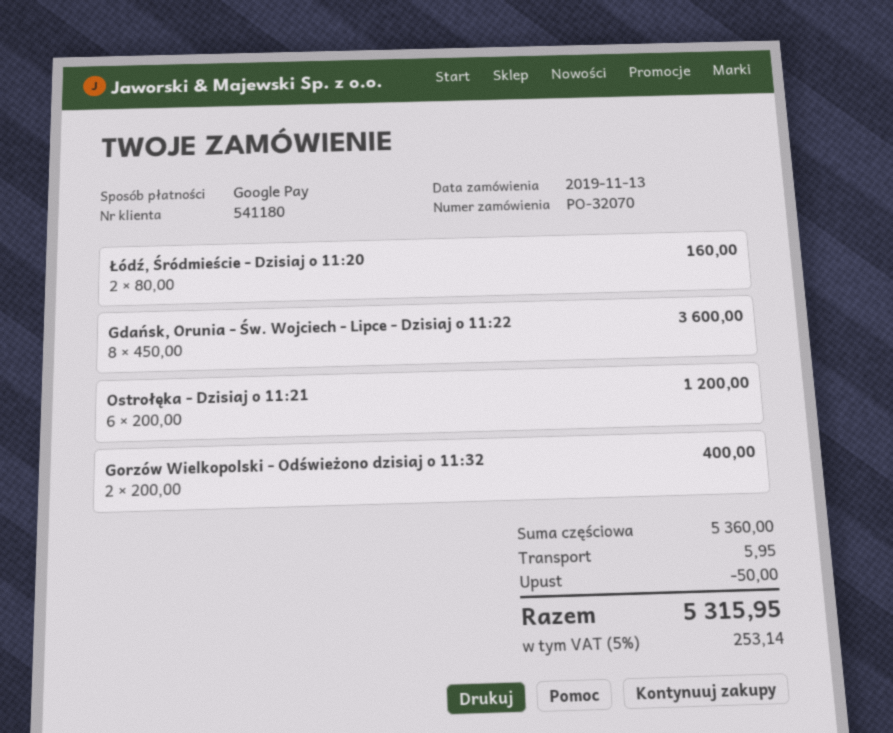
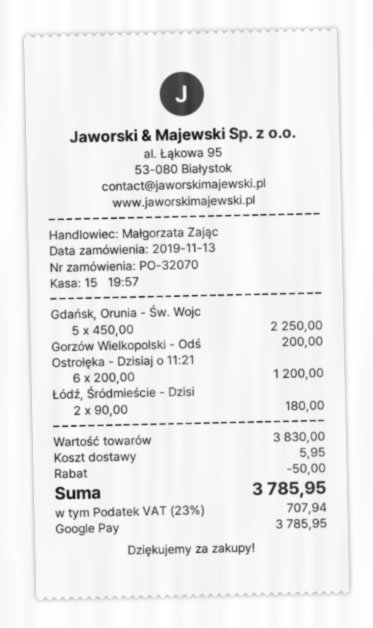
Łódź, Śródmieście - Dzisiaj o 11:20: 2 x 80.00 = 160.00 -> 2 x 90.00 = 180.00
Gdańsk, Orunia - Św. Wojciech - Lipce - Dzisiaj o 11:22: 8 x 450.00 = 3600.00 -> 5 x 450.00 = 2250.00
Gorzów Wielkopolski - Odświeżono dzisiaj o 11:32: 2 x 200.00 = 400.00 -> 1 x 200.00 = 200.00
subtotal: 5360.00 -> 3830.00
tax: 5% = 253.14 -> 23% = 707.94
total: 5315.95 -> 3785.95

